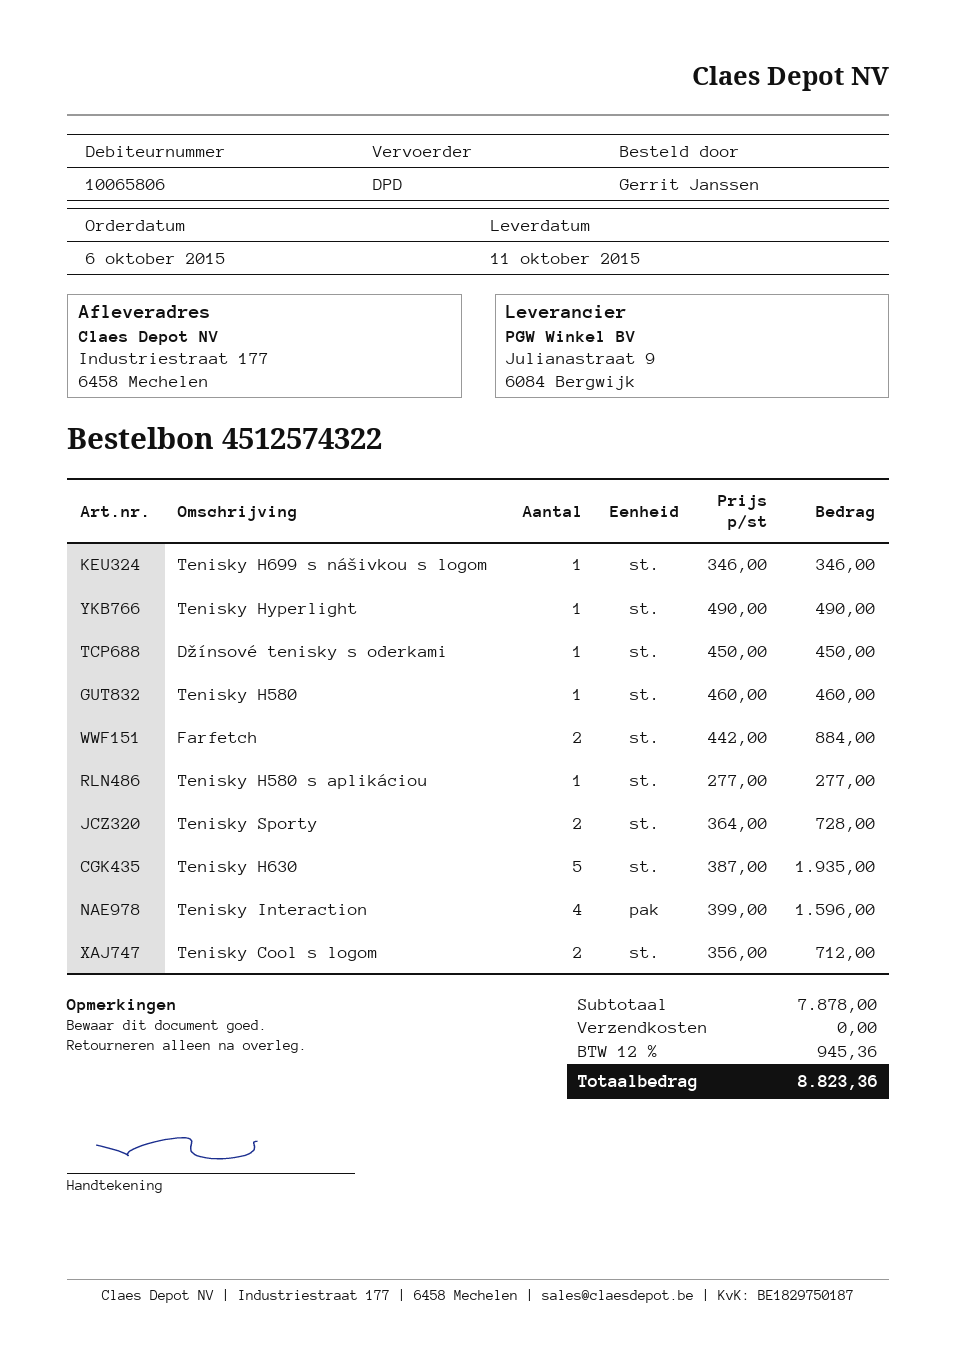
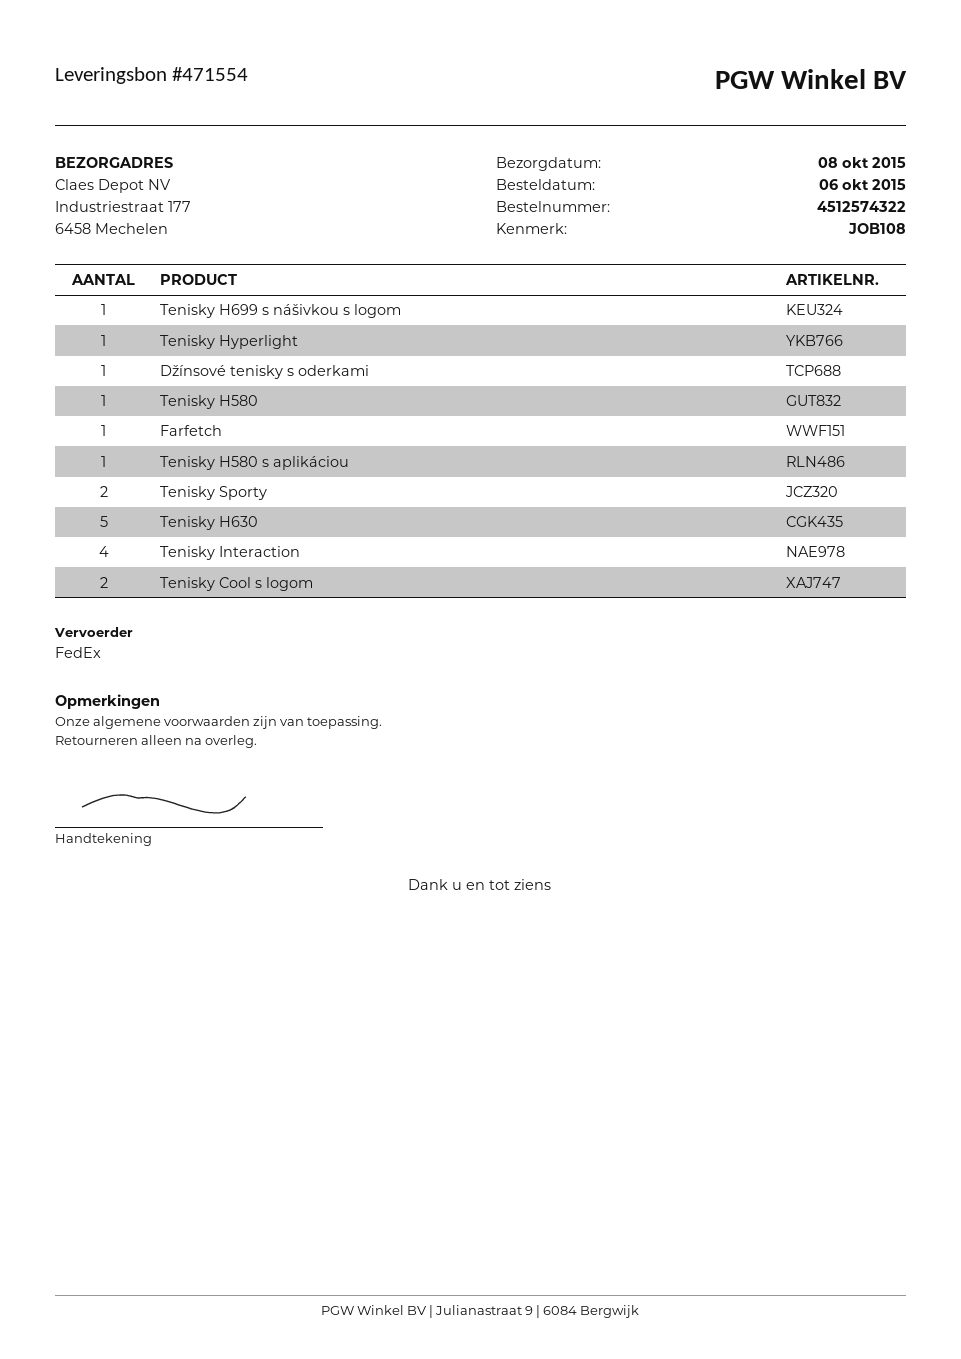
delivery date: 2015-10-11 -> 2015-10-08
shipping method: DPD -> FedEx
Farfetch: 2 -> 1

